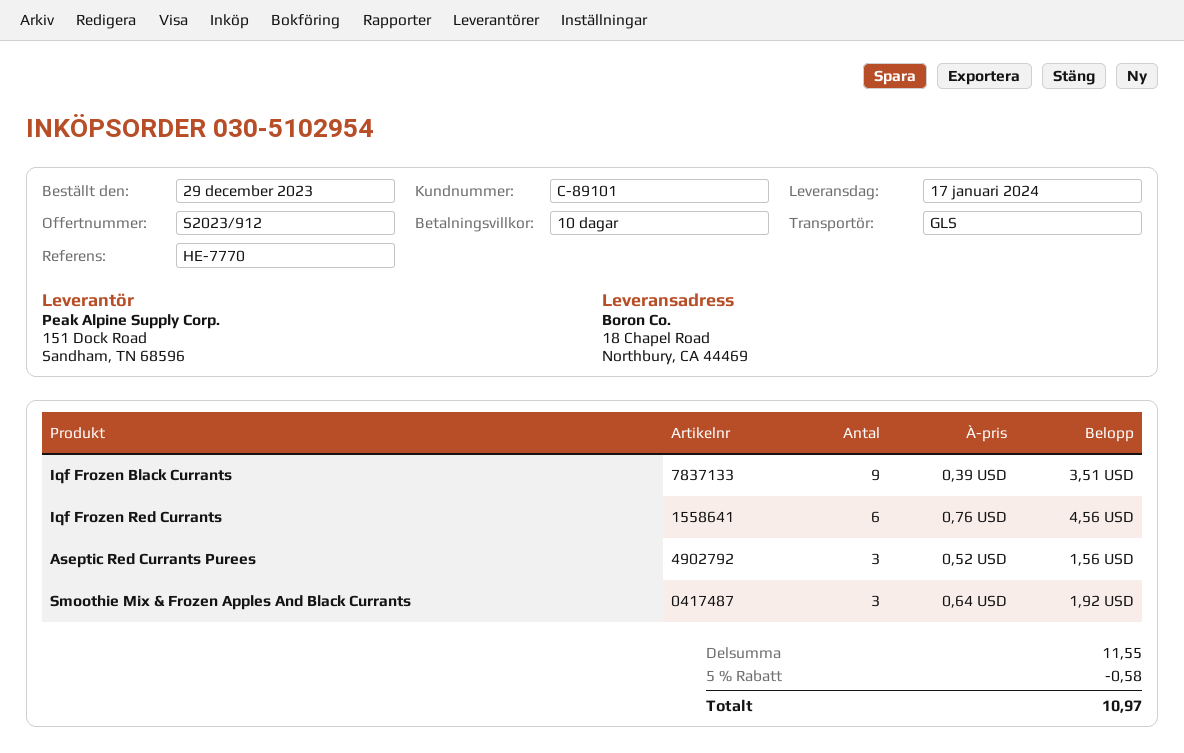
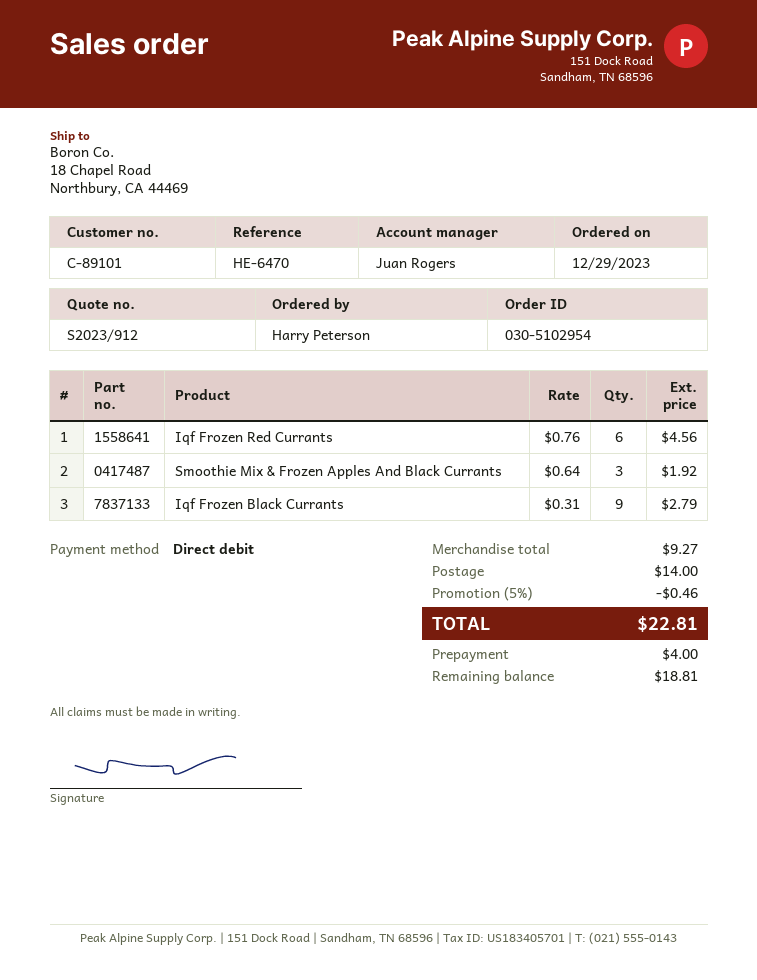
reference: HE-7770 -> HE-6470
Iqf Frozen Black Currants: 9 x 0.39 = 3.51 -> 9 x 0.31 = 2.79
Aseptic Red Currants Purees: 3 x 0.52 = 1.56 -> none
subtotal: 11.55 -> 9.27
discount: 5% = 0.58 -> 5% = 0.46
shipping: none -> 14.00
total: 10.97 -> 22.81

